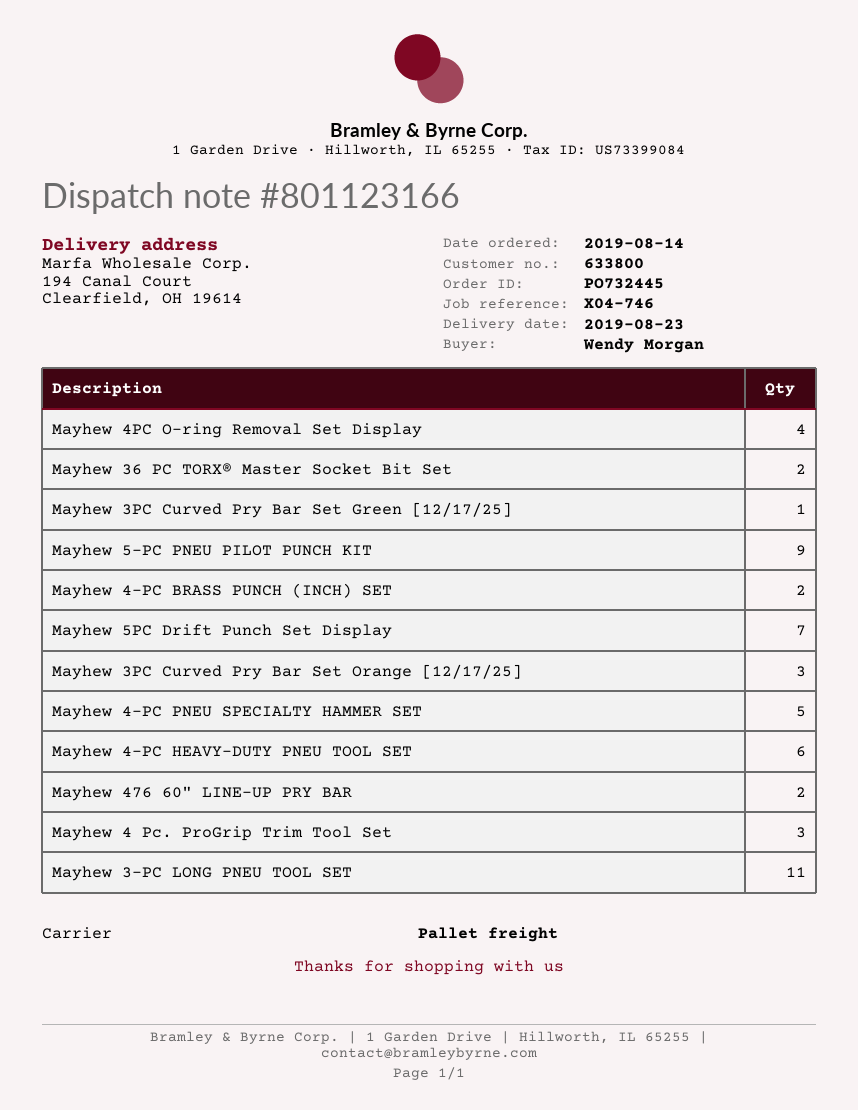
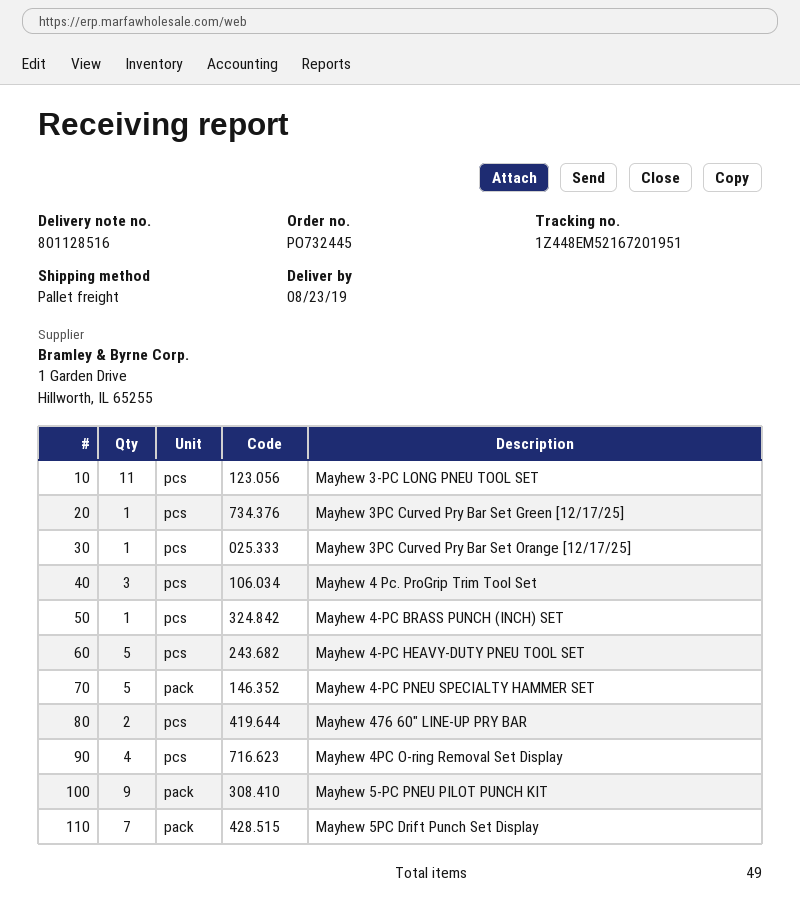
delivery note number: 801123166 -> 801128516
Mayhew 36 PC TORX® Master Socket Bit Set: 2 -> none
Mayhew 4-PC BRASS PUNCH (INCH) SET: 2 -> 1
Mayhew 3PC Curved Pry Bar Set Orange [12/17/25]: 3 -> 1
Mayhew 4-PC HEAVY-DUTY PNEU TOOL SET: 6 -> 5

